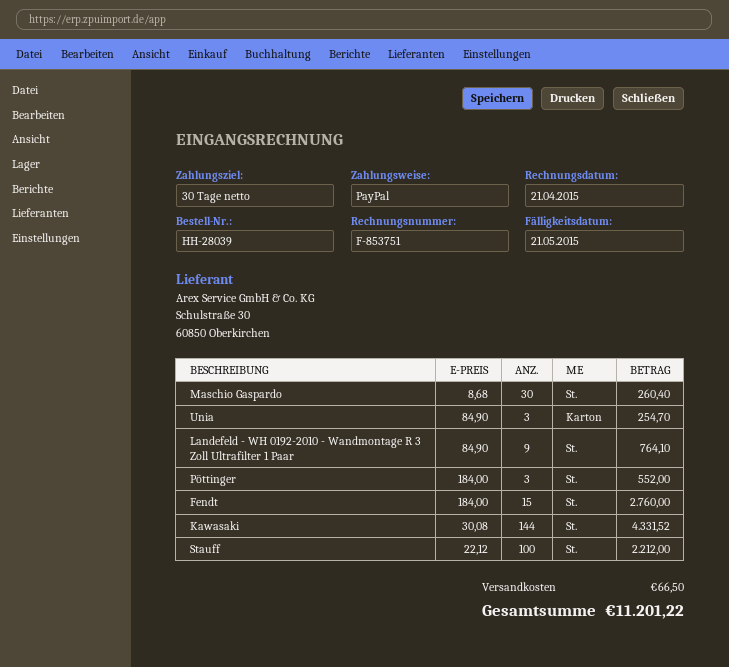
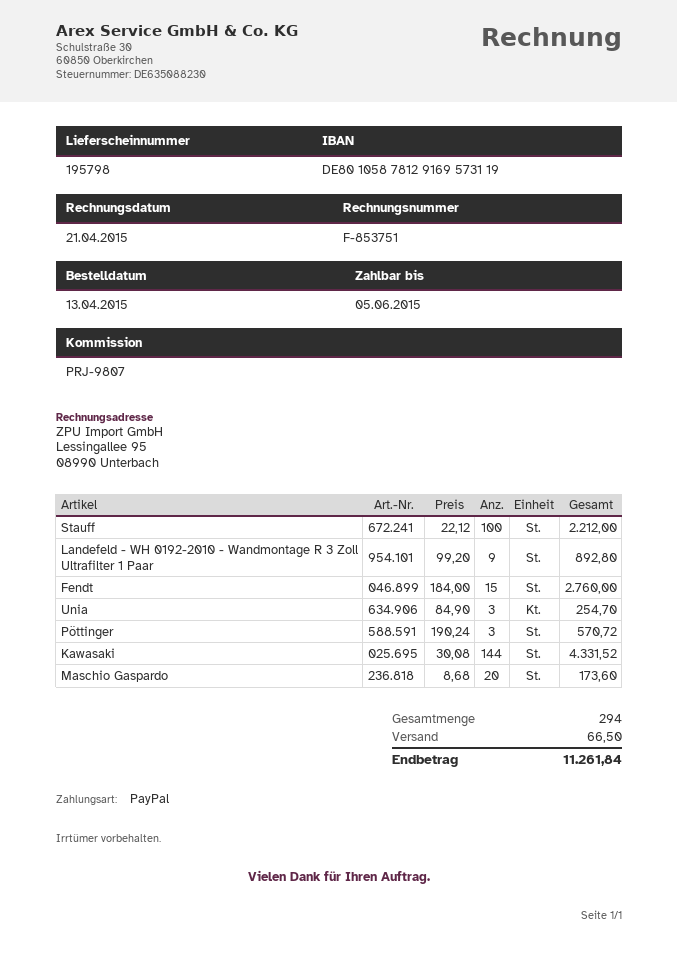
due date: 2015-05-21 -> 2015-06-05
Maschio Gaspardo: 30 x 8.68 = 260.40 -> 20 x 8.68 = 173.60
Landefeld - WH 0192-2010 - Wandmontage R 3 Zoll Ultrafilter 1 Paar: 9 x 84.90 = 764.10 -> 9 x 99.20 = 892.80
Pöttinger: 3 x 184.00 = 552.00 -> 3 x 190.24 = 570.72
total: 11201.22 -> 11261.84

